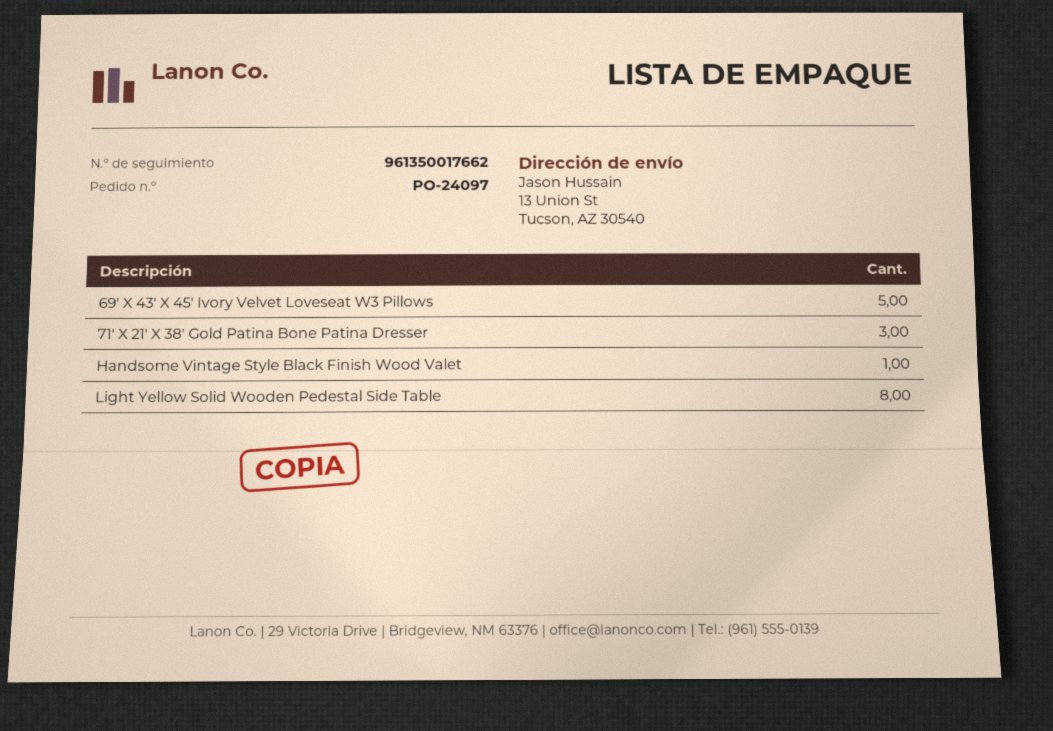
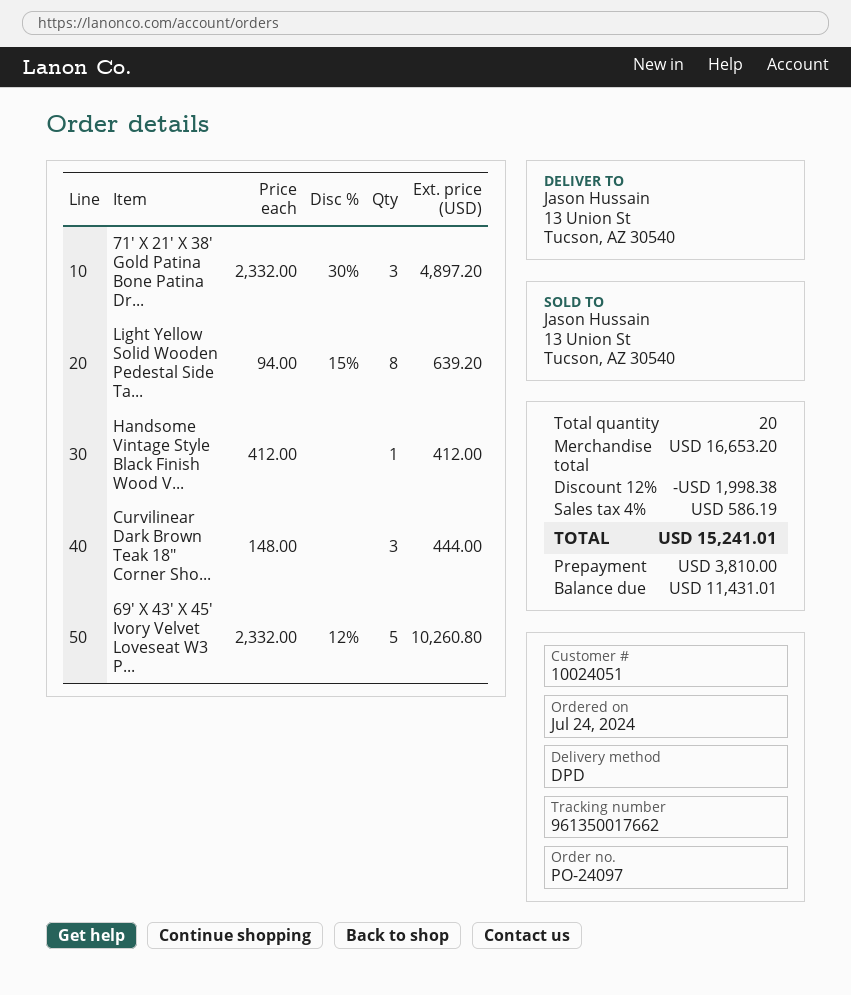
Curvilinear Dark Brown Teak 18" Corner Sho...: none -> 3

